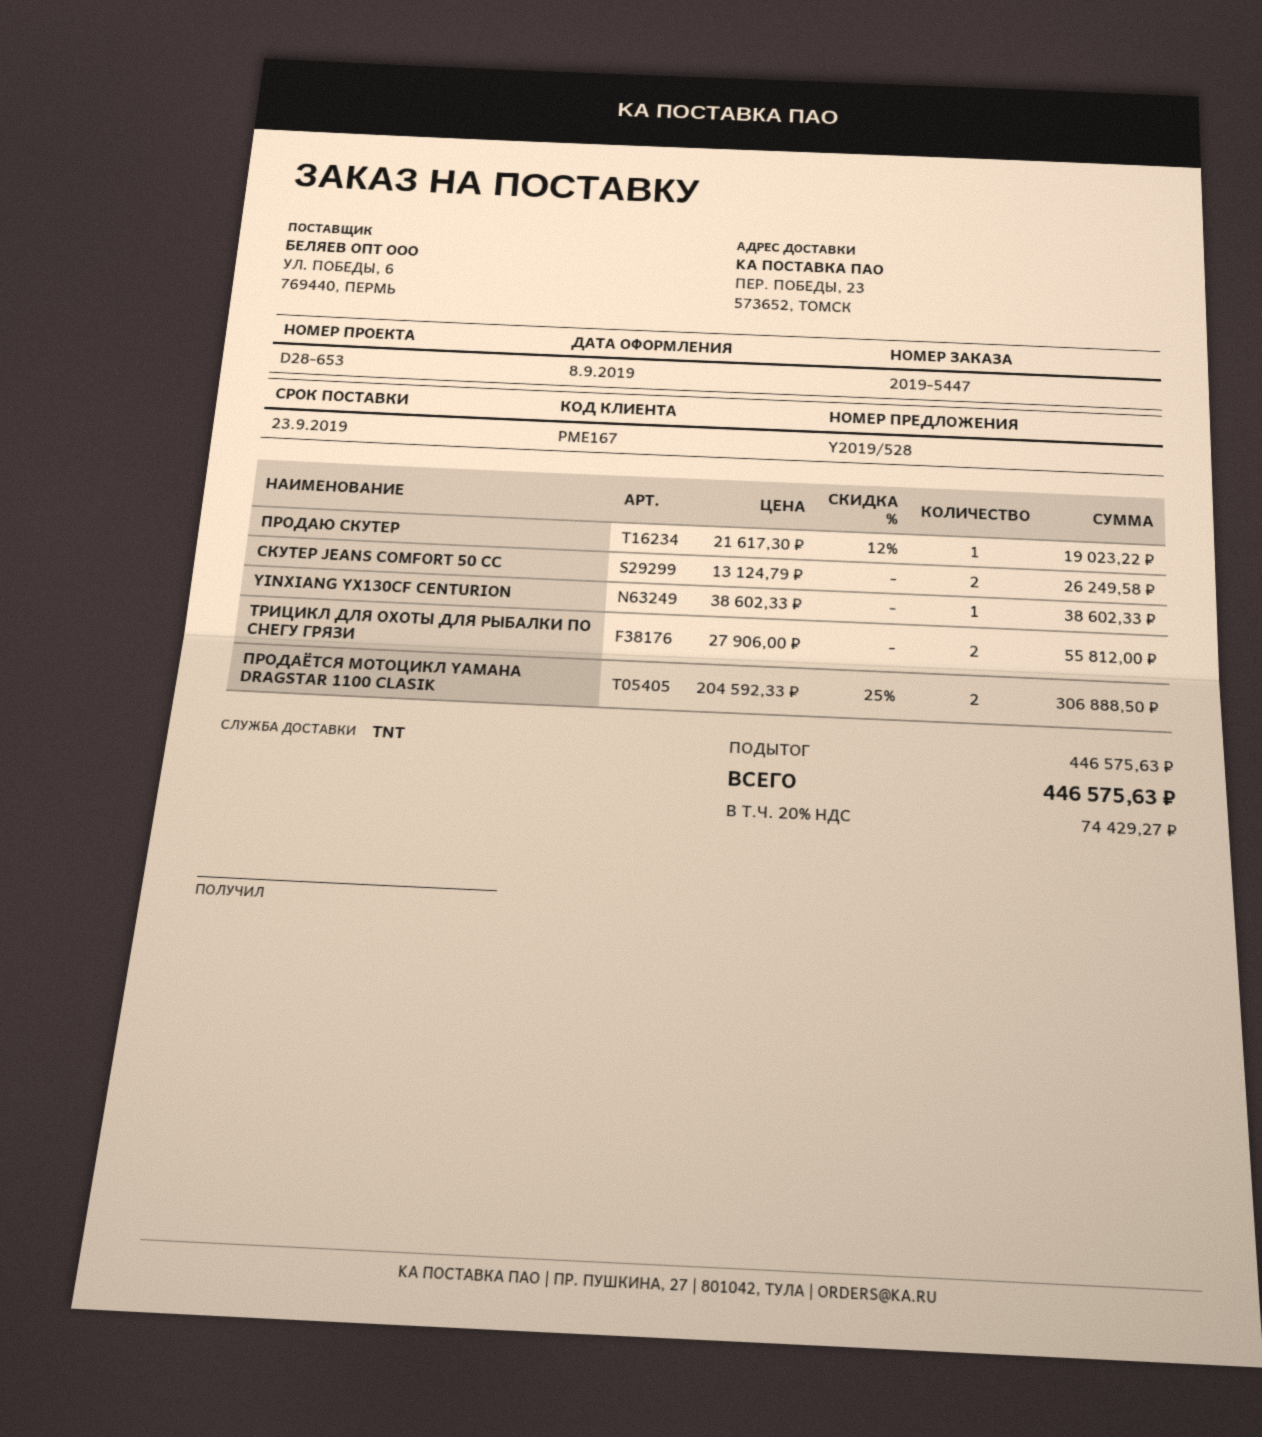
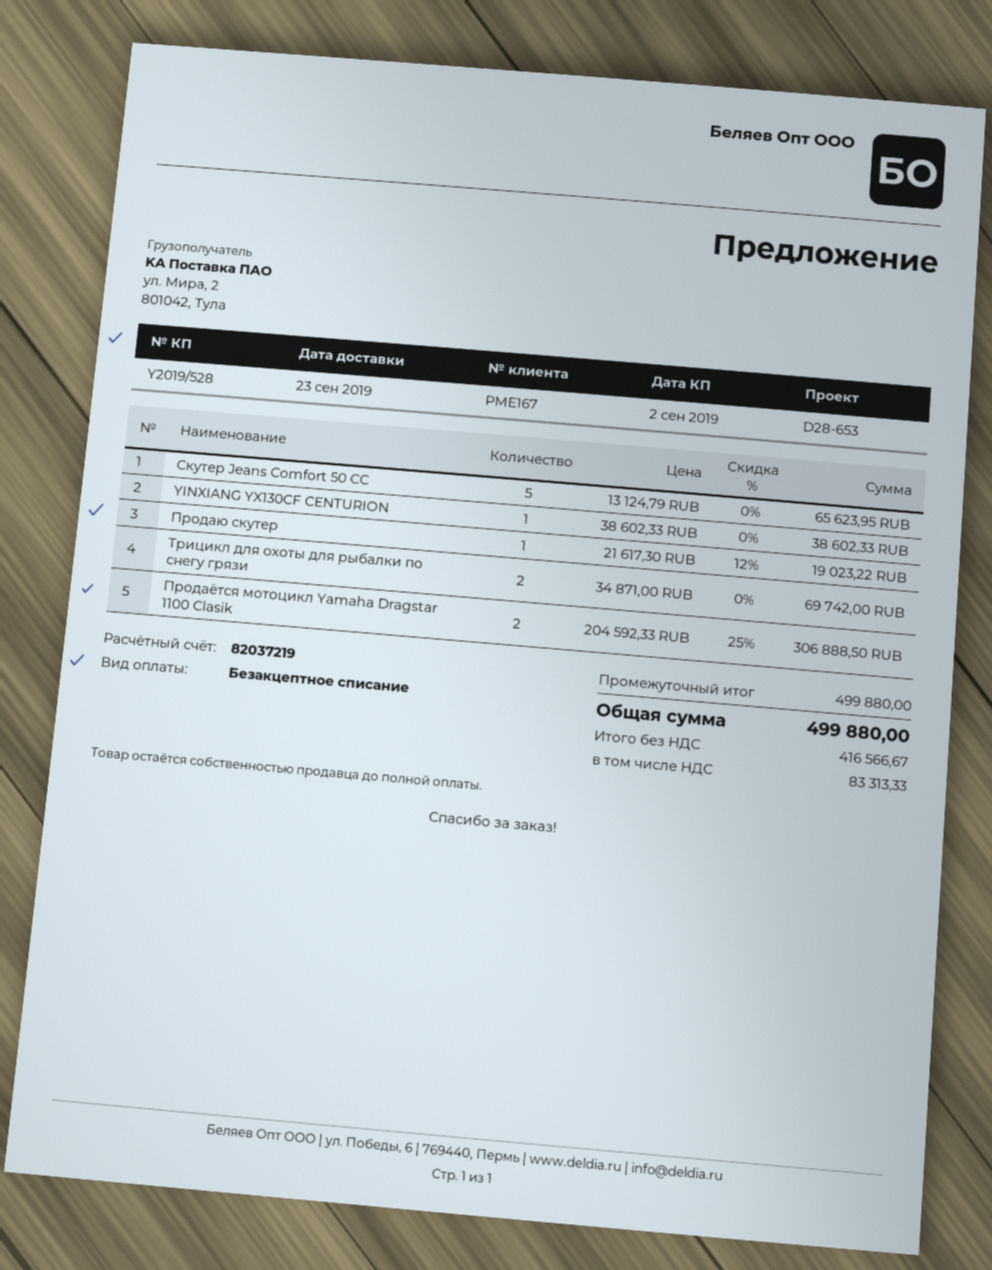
ship to: ПЕР. ПОБЕДЫ, 23, 573652, ТОМСК -> ул. Мира, 2, 801042, Тула
СКУТЕР JEANS COMFORT 50 CC: 2 x 13124.79 = 26249.58 -> 5 x 13124.79 = 65623.95
ТРИЦИКЛ ДЛЯ ОХОТЫ ДЛЯ РЫБАЛКИ ПО СНЕГУ ГРЯЗИ: 2 x 27906.00 = 55812.00 -> 2 x 34871.00 = 69742.00
subtotal: 446575.63 -> 499880.00
tax: 74429.27 -> 83313.33
total: 446575.63 -> 499880.00

